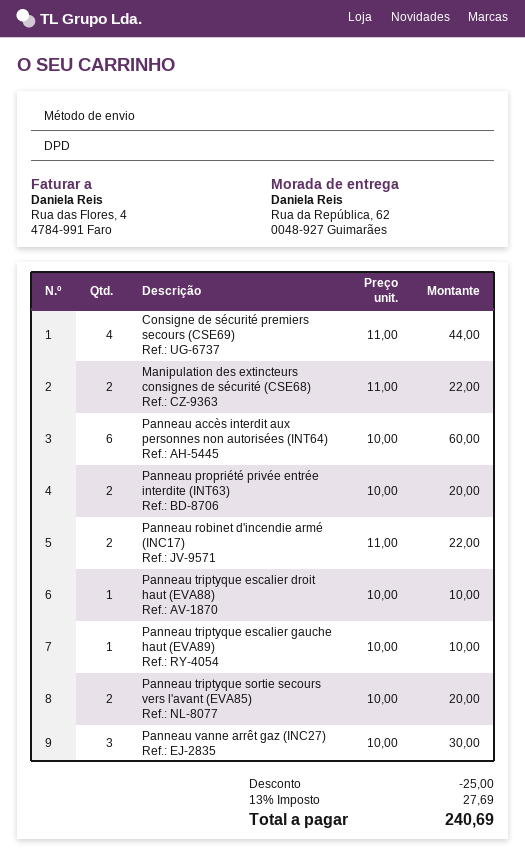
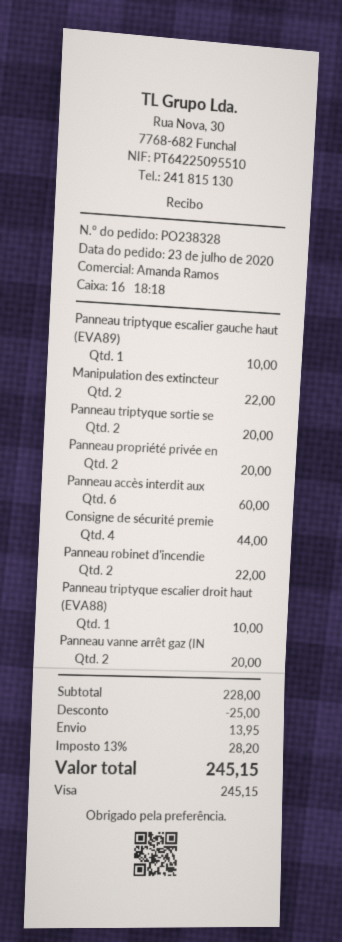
Panneau vanne arrêt gaz (INC27): 3 for 30.00 -> 2 for 20.00
shipping: none -> 13.95
tax: 13% = 27.69 -> 13% = 28.20
total: 240.69 -> 245.15

